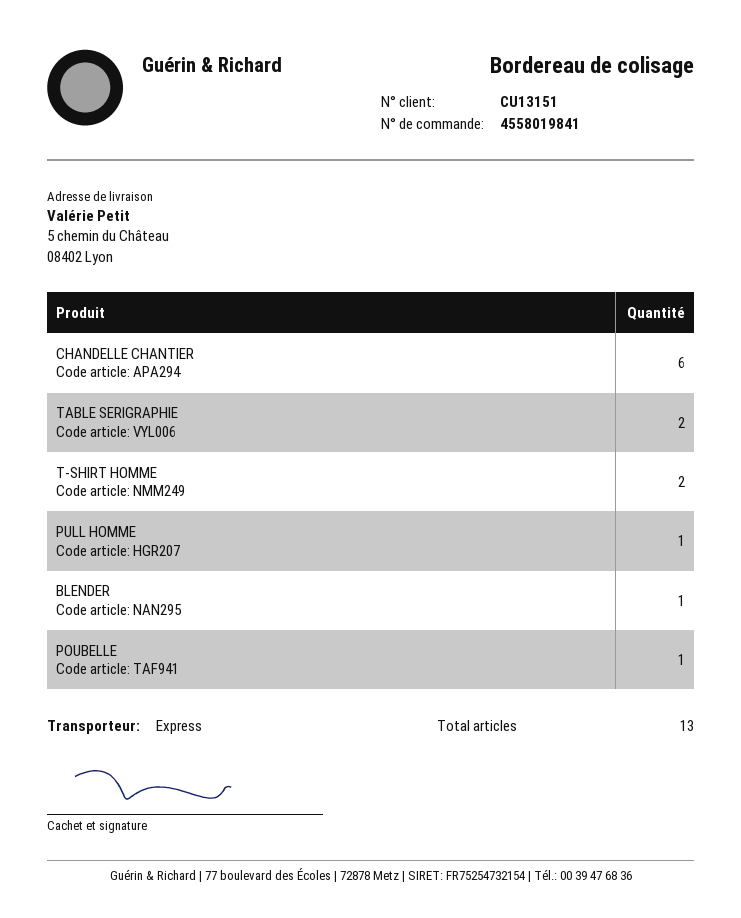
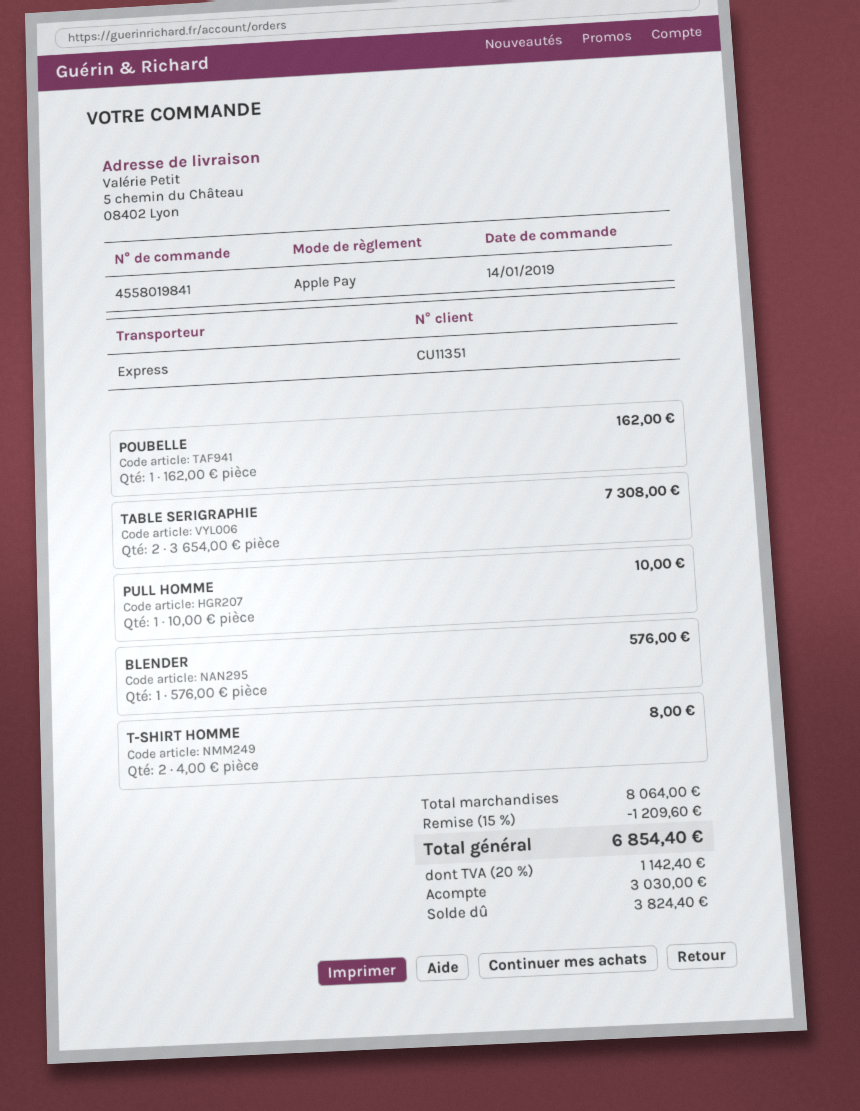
customer number: CU13151 -> CU11351
CHANDELLE CHANTIER: 6 -> none

